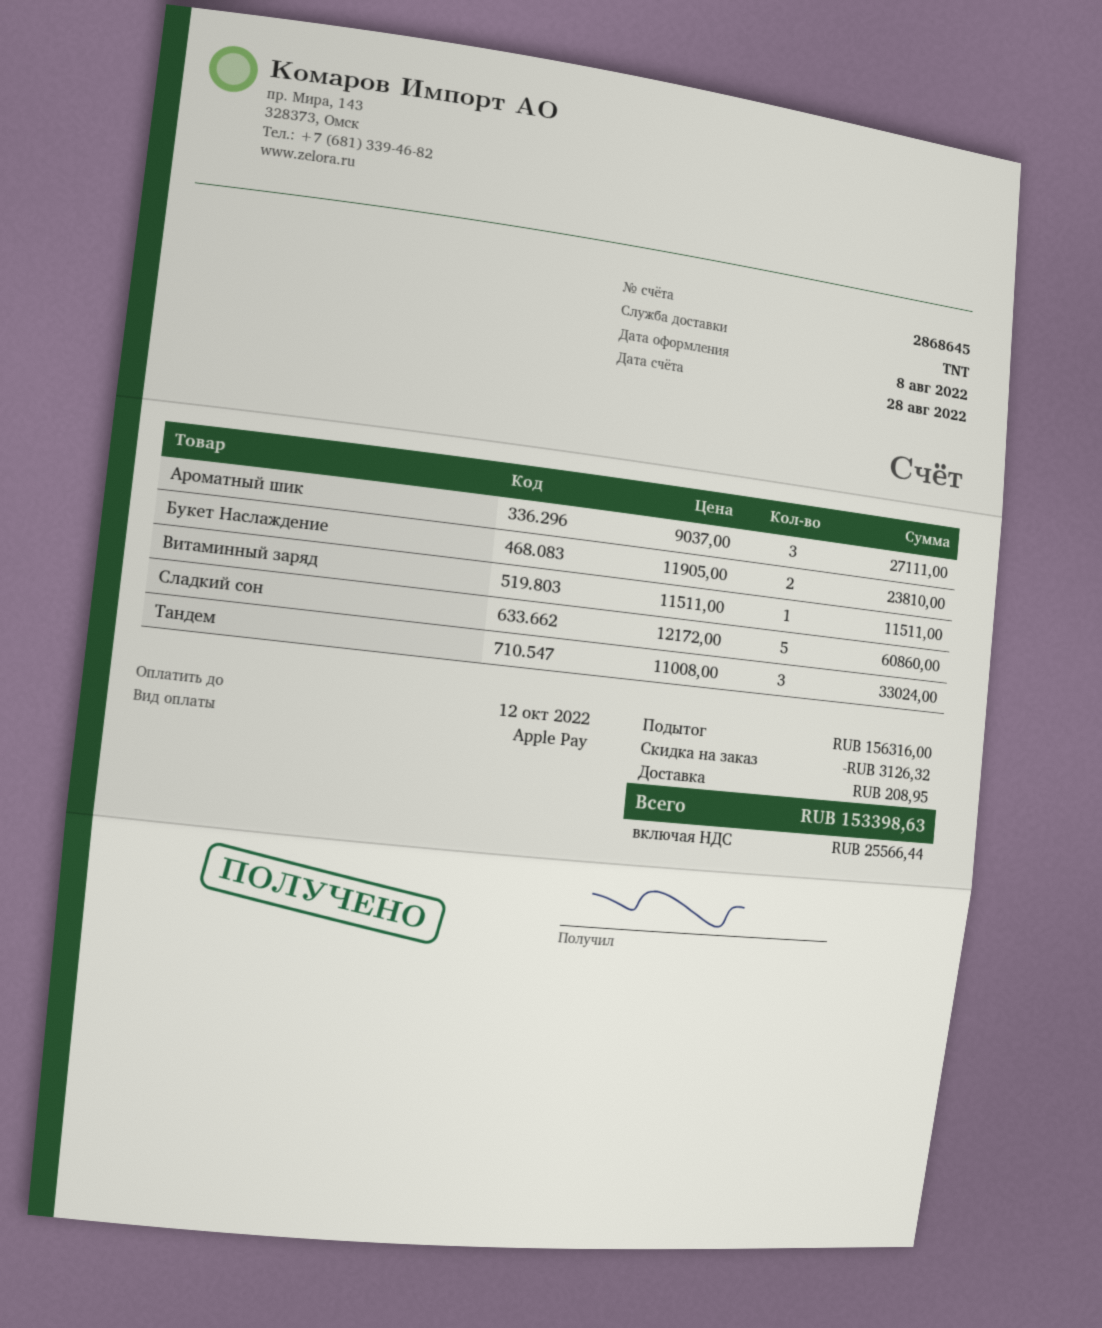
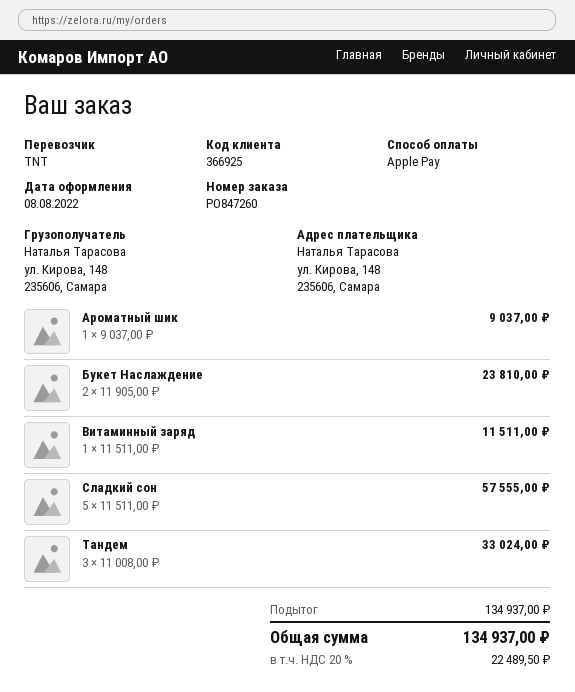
Ароматный шик: 3 x 9037.00 = 27111.00 -> 1 x 9037.00 = 9037.00
Сладкий сон: 5 x 12172.00 = 60860.00 -> 5 x 11511.00 = 57555.00
subtotal: 156316.00 -> 134937.00
discount: 3126.32 -> none
shipping: 208.95 -> none
tax: 25566.44 -> 22489.50
total: 153398.63 -> 134937.00

